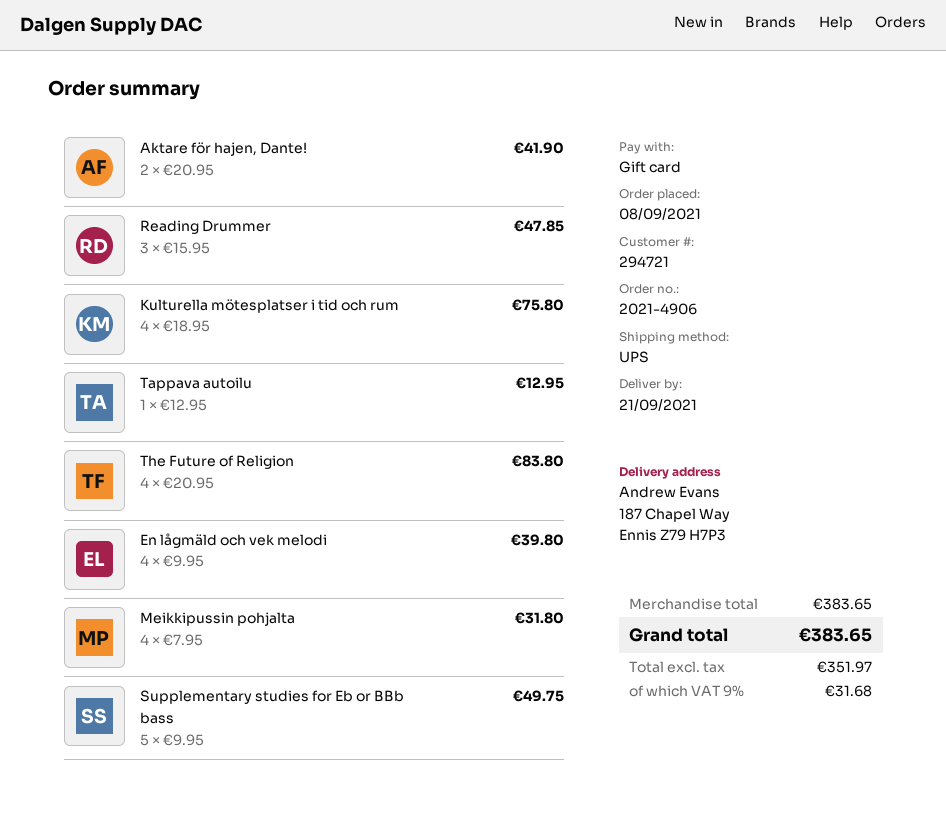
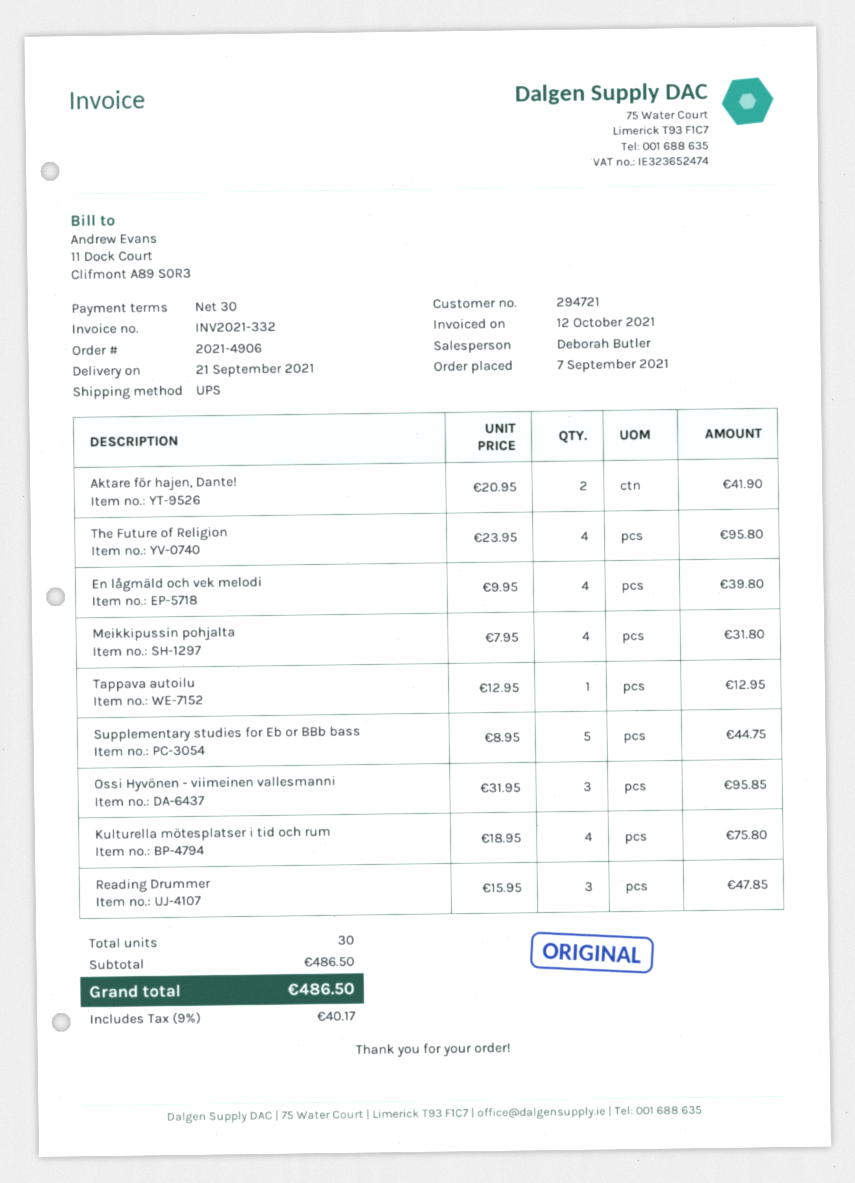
order date: 2021-09-08 -> 2021-09-07
The Future of Religion: 4 x 20.95 = 83.80 -> 4 x 23.95 = 95.80
Supplementary studies for Eb or BBb bass: 5 x 9.95 = 49.75 -> 5 x 8.95 = 44.75
Ossi Hyvönen - viimeinen vallesmanni: none -> 3 x 31.95 = 95.85
subtotal: 383.65 -> 486.50
tax: 9% = 31.68 -> 9% = 40.17
total: 383.65 -> 486.50

